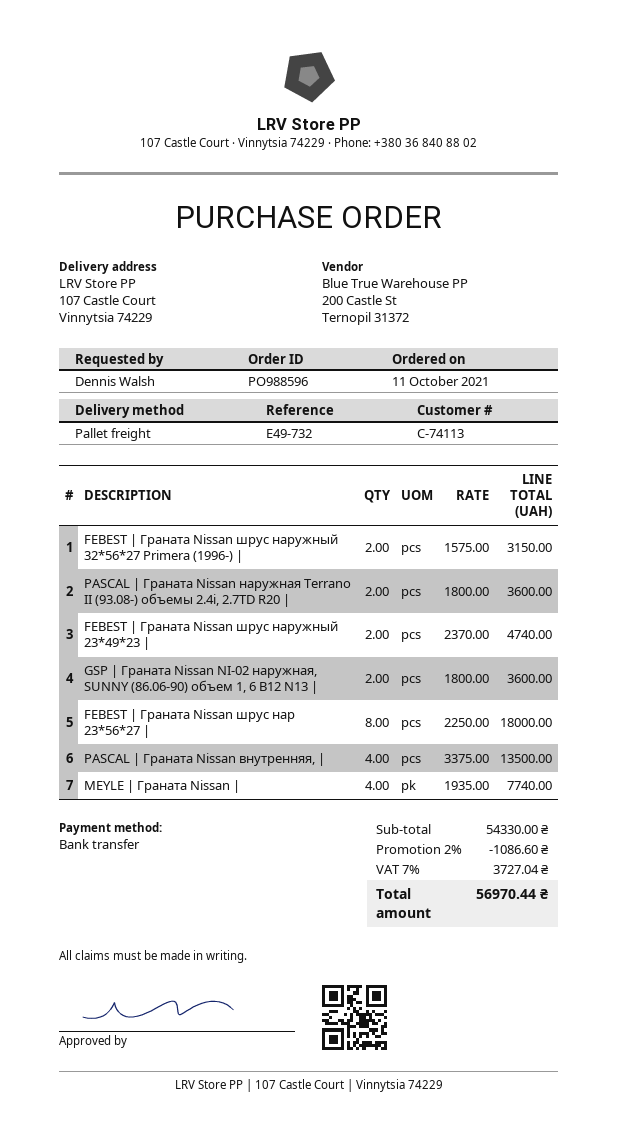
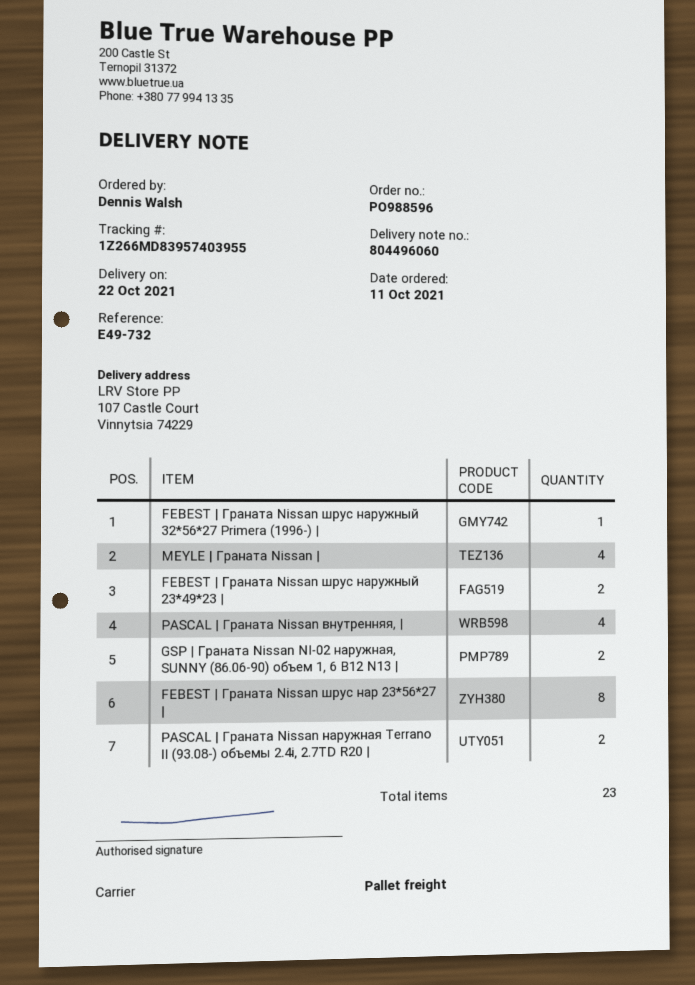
FEBEST | Граната Nissan шрус наружный 32*56*27 Primera (1996-) |: 2 -> 1

